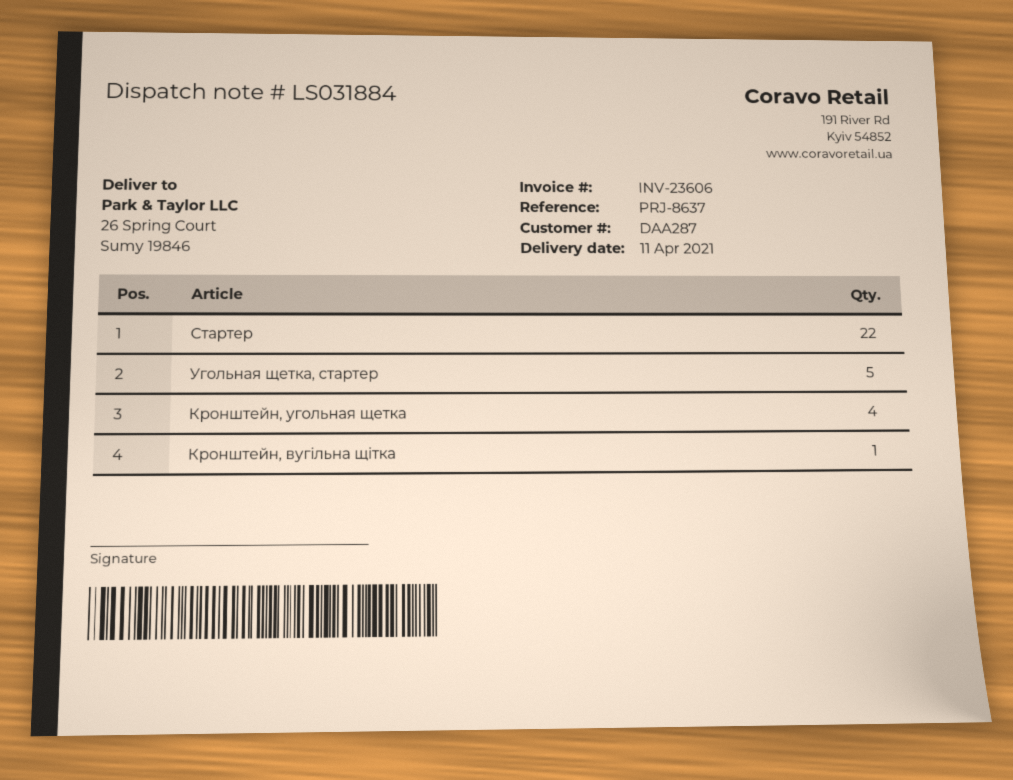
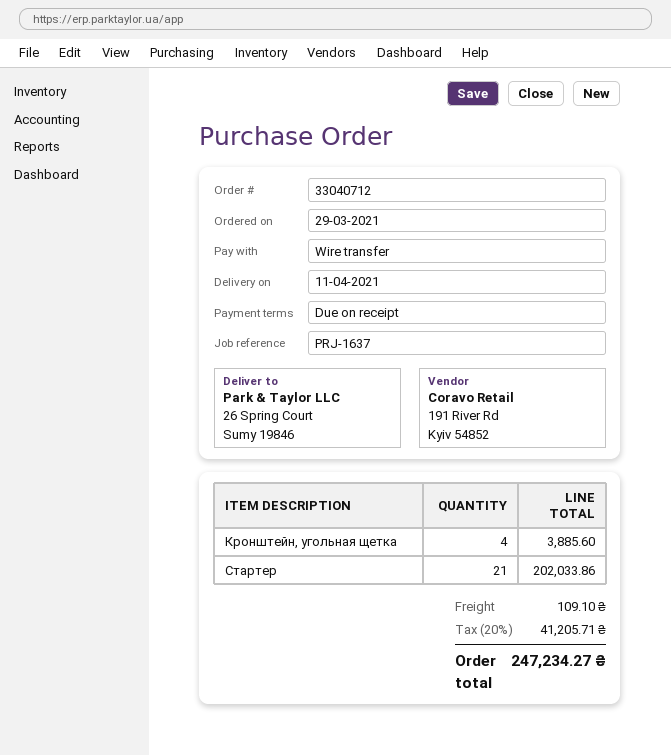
reference: PRJ-8637 -> PRJ-1637
Стартер: 22 -> 21
Угольная щетка, стартер: 5 -> none
Кронштейн, вугільна щітка: 1 -> none

